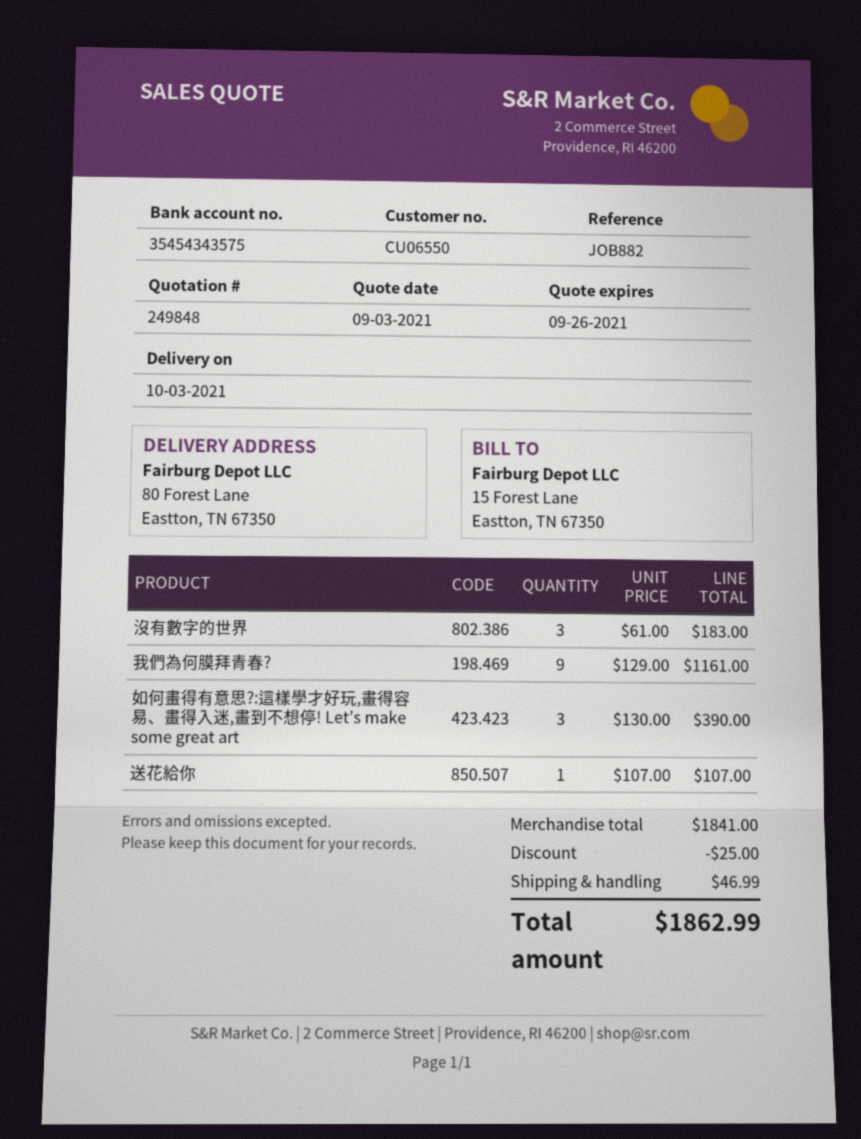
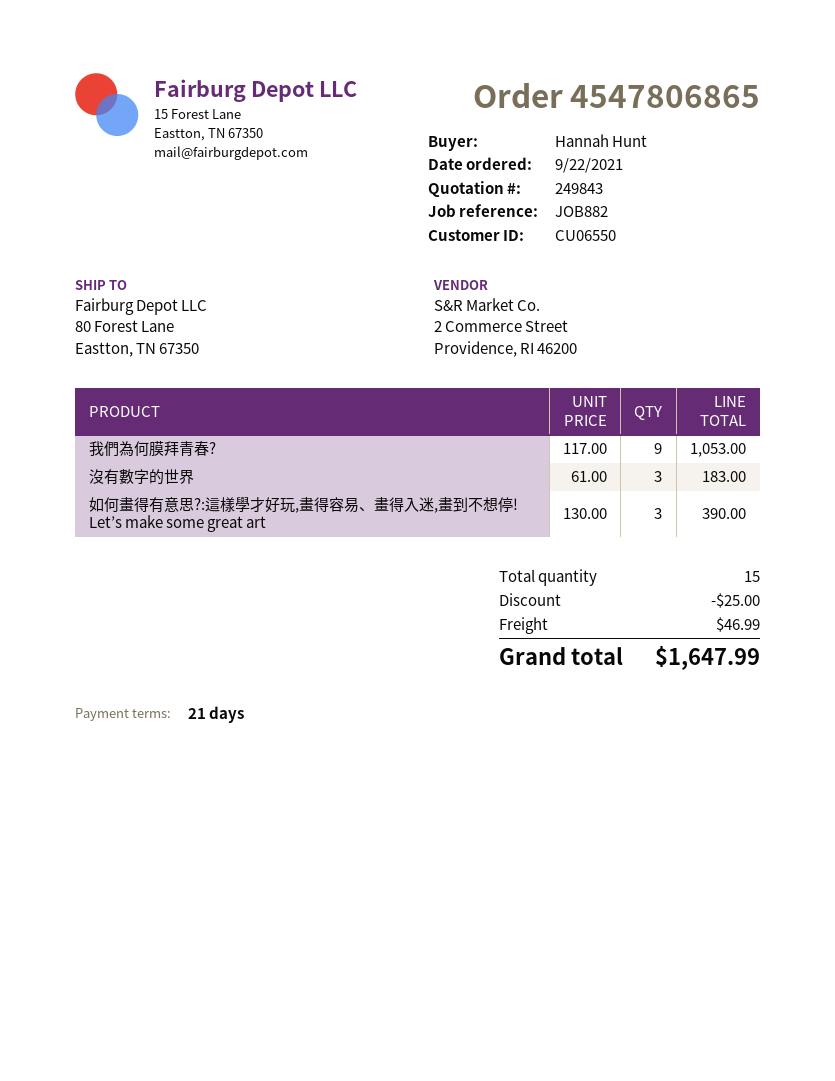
quote number: 249848 -> 249843
我們為何膜拜青春?: 9 x 129.00 = 1161.00 -> 9 x 117.00 = 1053.00
送花給你: 1 x 107.00 = 107.00 -> none
total: 1862.99 -> 1647.99

